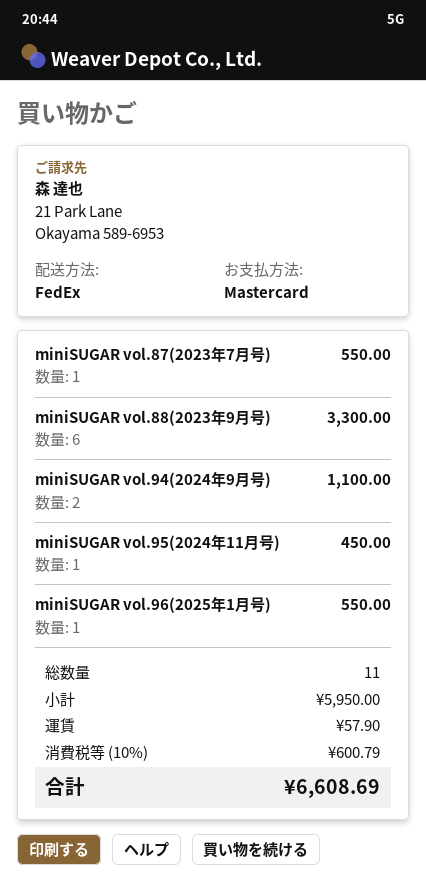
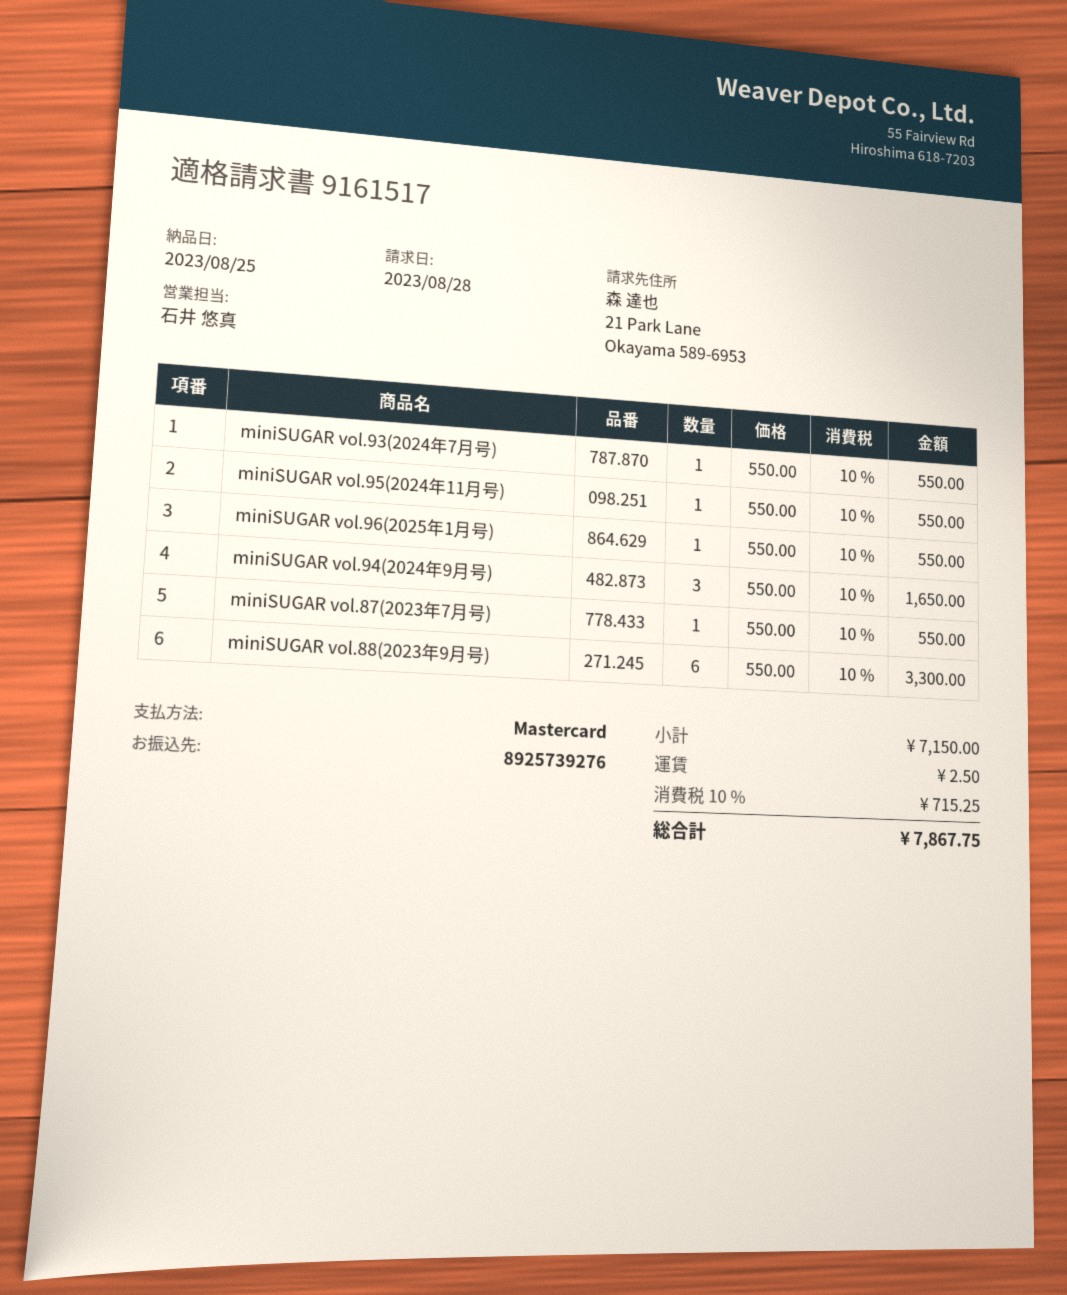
miniSUGAR vol.94(2024年9月号): 2 for 1100.00 -> 3 for 1650.00
miniSUGAR vol.95(2024年11月号): 1 for 450.00 -> 1 for 550.00
miniSUGAR vol.93(2024年7月号): none -> 1 for 550.00
subtotal: 5950.00 -> 7150.00
shipping: 57.90 -> 2.50
tax: 10% = 600.79 -> 10% = 715.25
total: 6608.69 -> 7867.75

